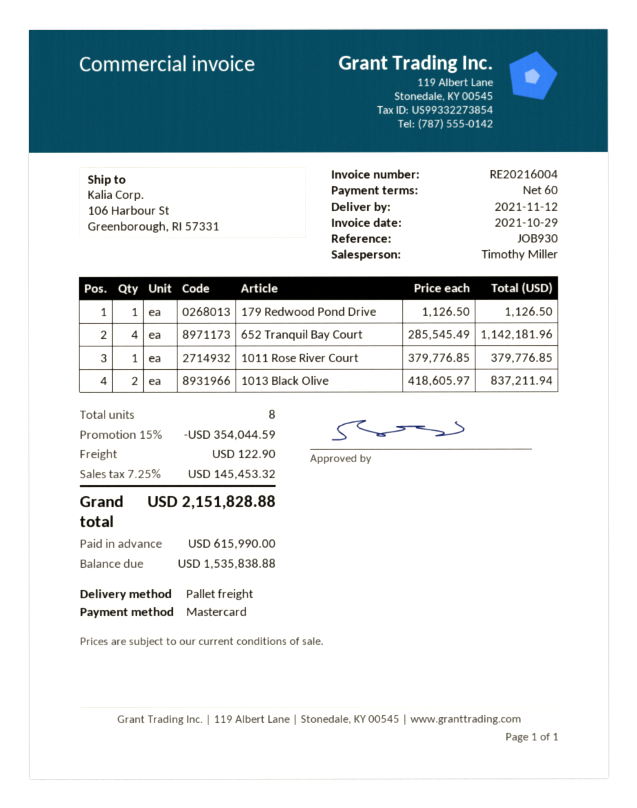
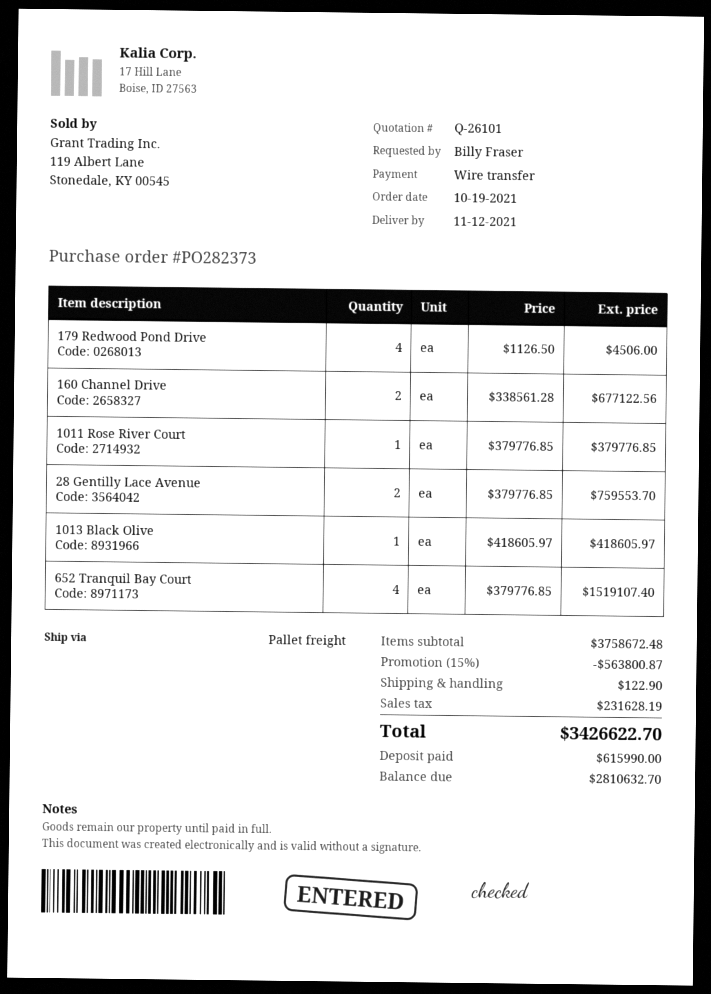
payment method: Mastercard -> bank transfer
179 Redwood Pond Drive: 1 x 1126.50 = 1126.50 -> 4 x 1126.50 = 4506.00
652 Tranquil Bay Court: 4 x 285545.49 = 1142181.96 -> 4 x 379776.85 = 1519107.40
1013 Black Olive: 2 x 418605.97 = 837211.94 -> 1 x 418605.97 = 418605.97
160 Channel Drive: none -> 2 x 338561.28 = 677122.56
28 Gentilly Lace Avenue: none -> 2 x 379776.85 = 759553.70
discount: 15% = 354044.59 -> 15% = 563800.87
tax: 145453.32 -> 231628.19
total: 2151828.88 -> 3426622.70
balance: 1535838.88 -> 2810632.70

